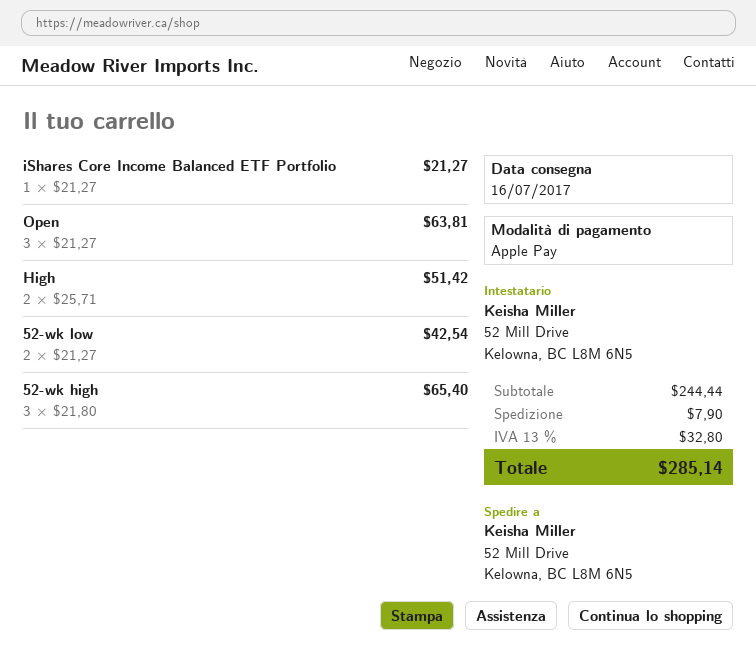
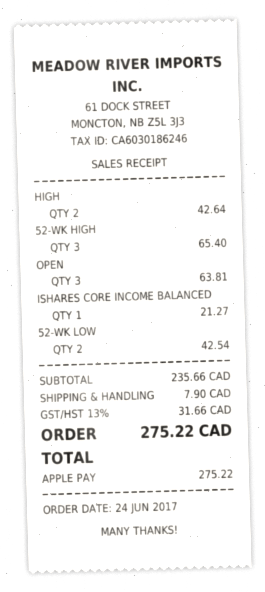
High: 2 for 51.42 -> 2 for 42.64
subtotal: 244.44 -> 235.66
tax: 13% = 32.80 -> 13% = 31.66
total: 285.14 -> 275.22

